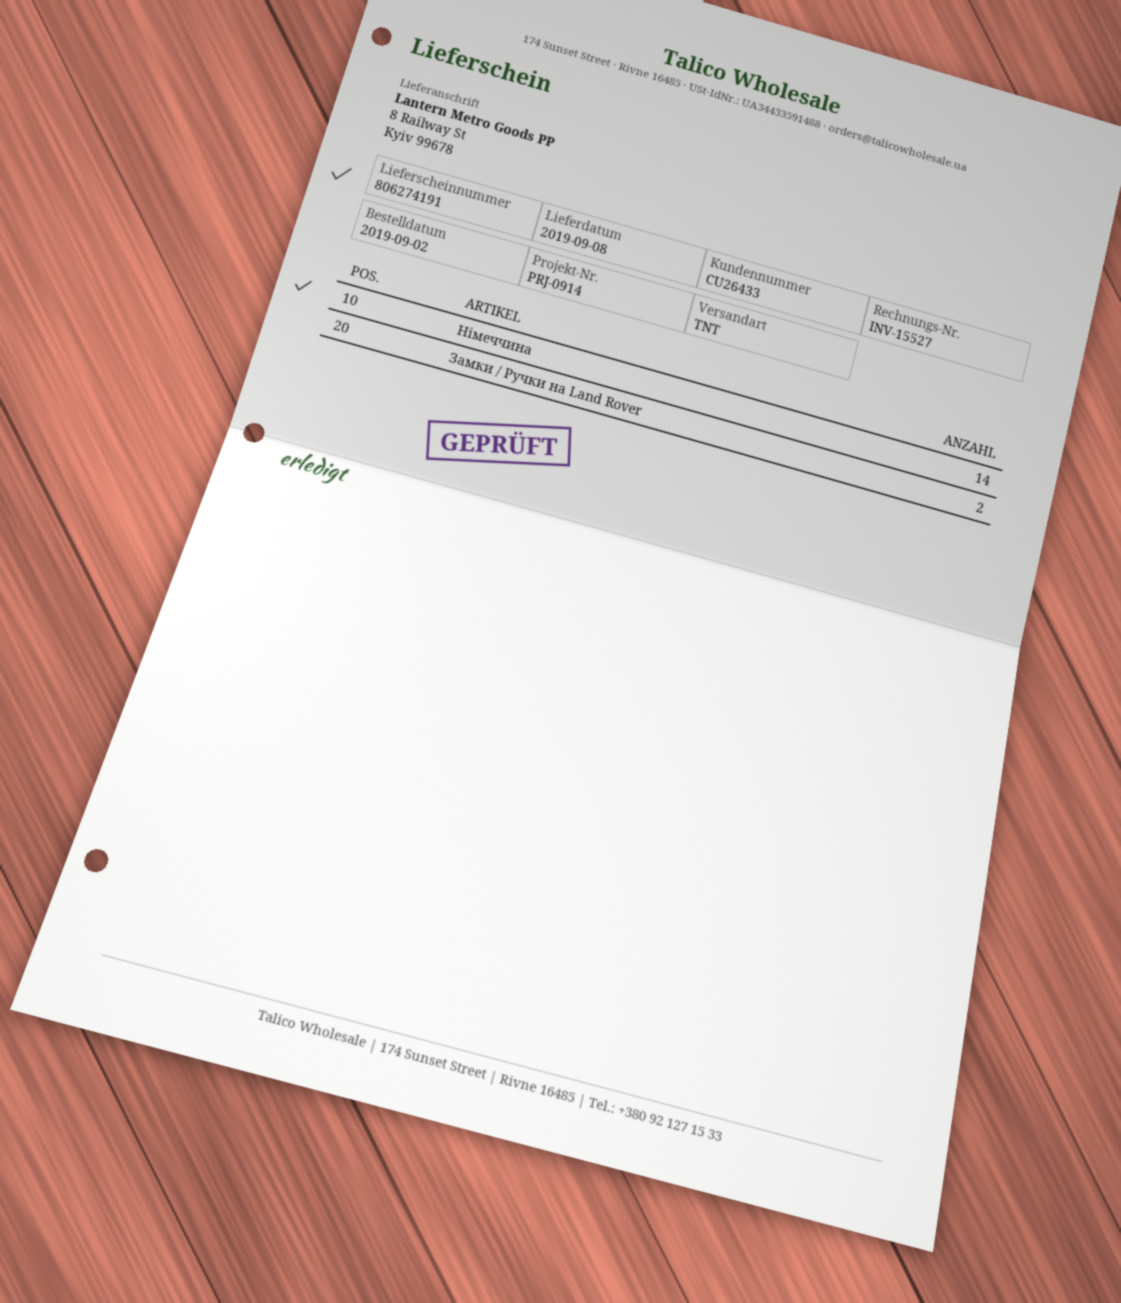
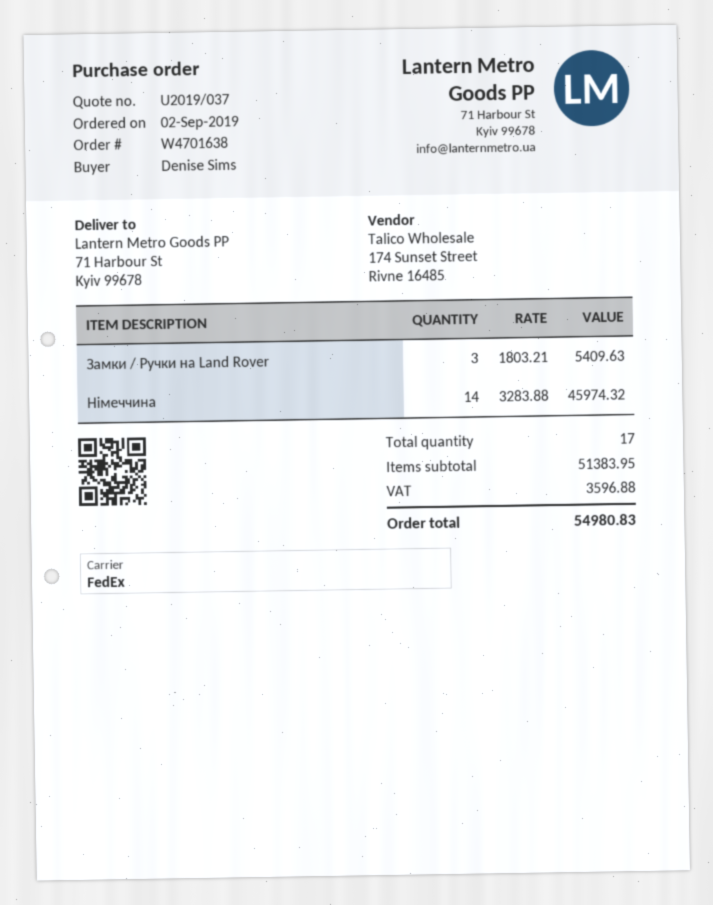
shipping method: TNT -> FedEx
ship to: 8 Railway St, Kyiv 99678 -> 71 Harbour St, Kyiv 99678
Замки / Ручки на Land Rover: 2 -> 3

